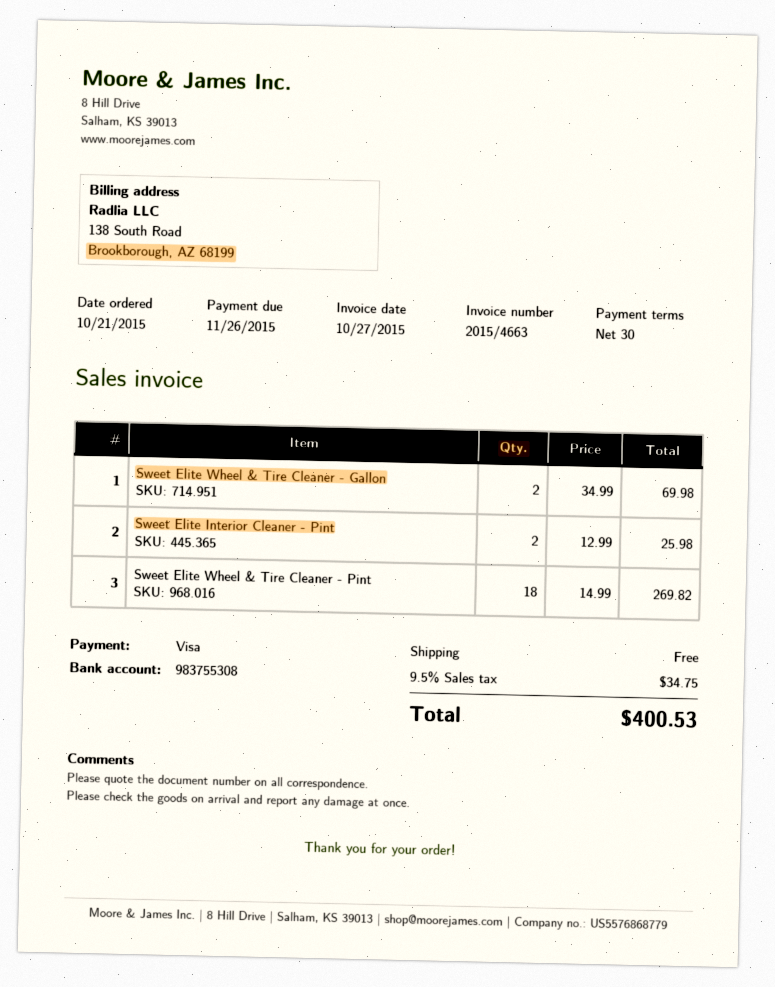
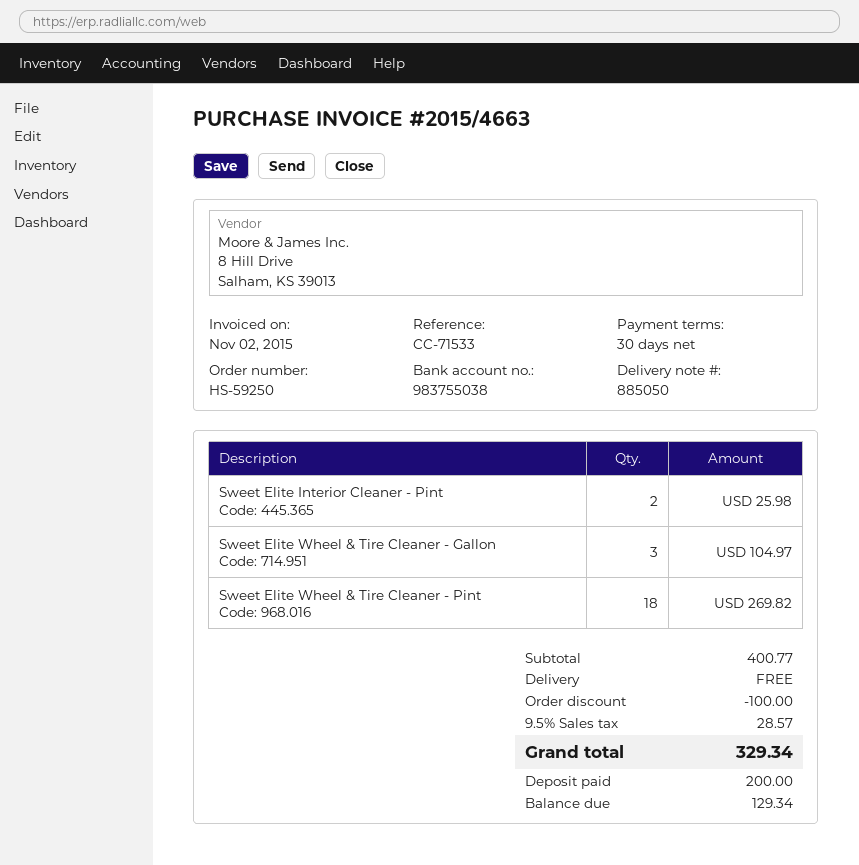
invoice date: 2015-10-27 -> 2015-11-02
bank account: 983755308 -> 983755038
Sweet Elite Wheel & Tire Cleaner - Gallon: 2 for 69.98 -> 3 for 104.97
discount: none -> 100.00
tax: 9.5% = 34.75 -> 9.5% = 28.57
total: 400.53 -> 329.34

